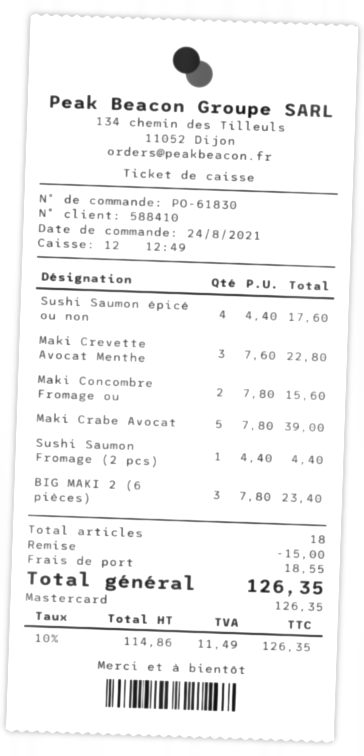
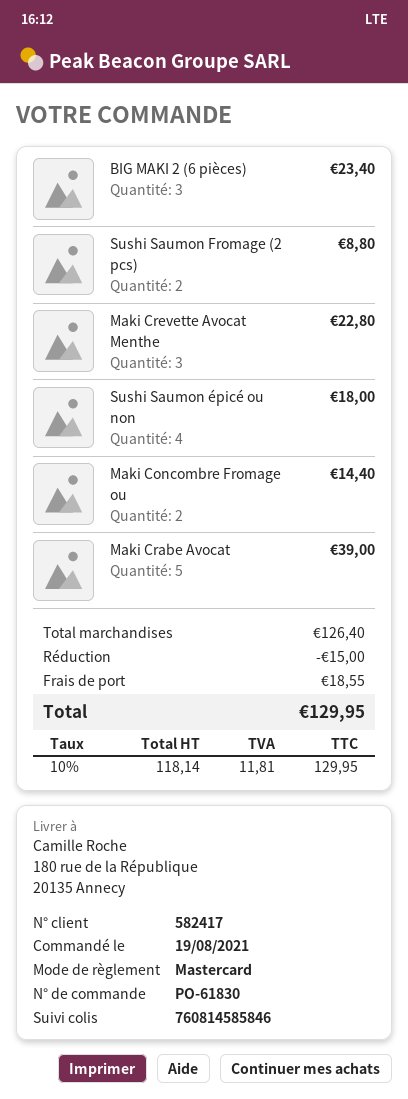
order date: 2021-08-24 -> 2021-08-19
customer number: 588410 -> 582417
Sushi Saumon épicé ou non: 4 for 17.60 -> 4 for 18.00
Maki Concombre Fromage ou: 2 for 15.60 -> 2 for 14.40
Sushi Saumon Fromage (2 pcs): 1 for 4.40 -> 2 for 8.80
net: 114.86 -> 118.14
tax: 10% = 11.49 -> 10% = 11.81
total: 126.35 -> 129.95

